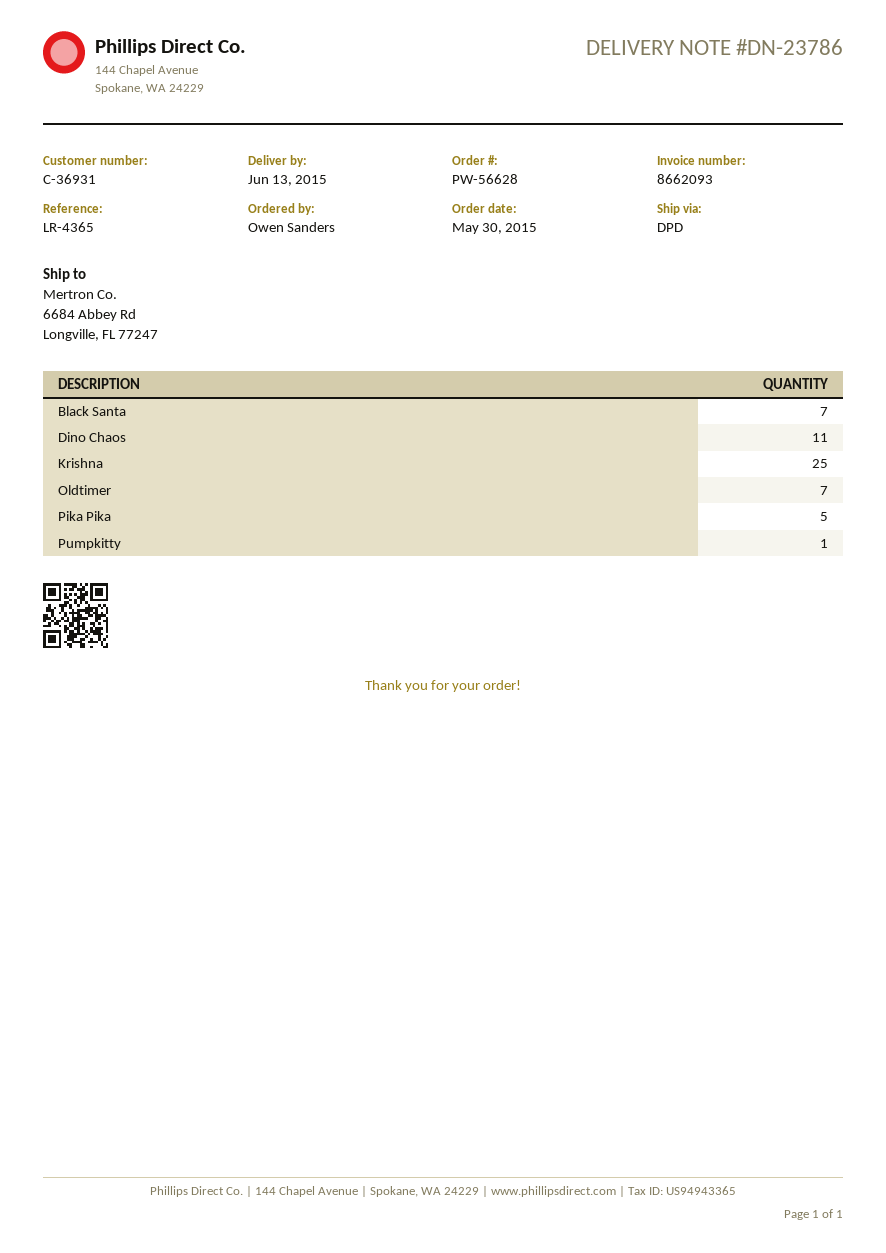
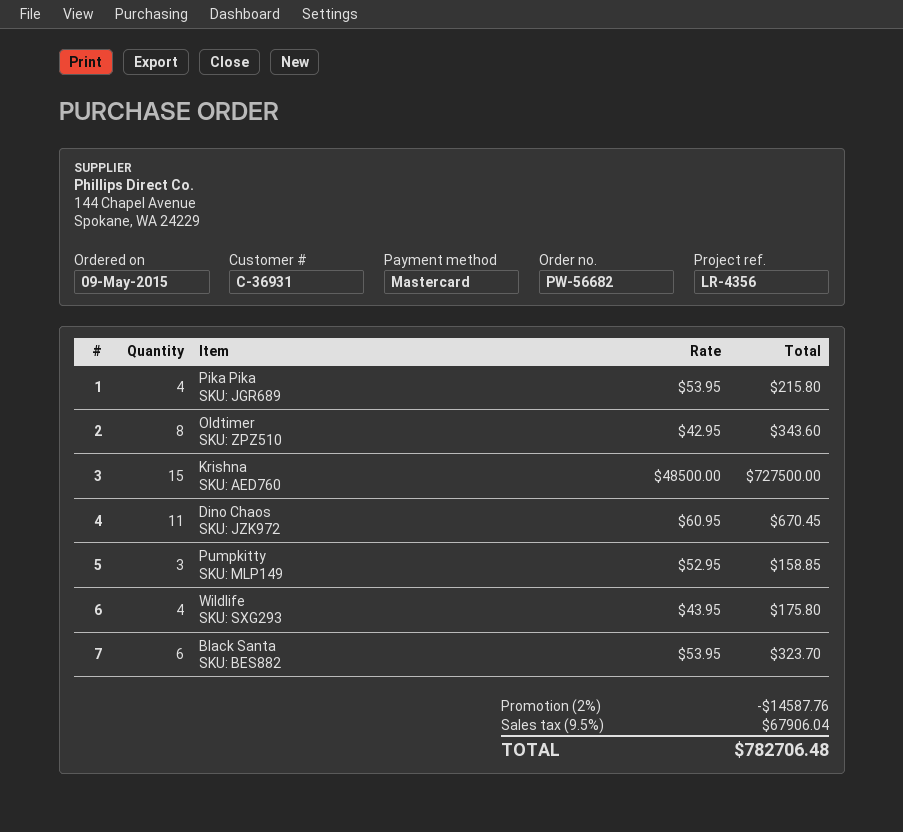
order number: PW-56628 -> PW-56682
order date: 2015-05-30 -> 2015-05-09
reference: LR-4365 -> LR-4356
Black Santa: 7 -> 6
Krishna: 25 -> 15
Oldtimer: 7 -> 8
Pika Pika: 5 -> 4
Pumpkitty: 1 -> 3
Wildlife: none -> 4

